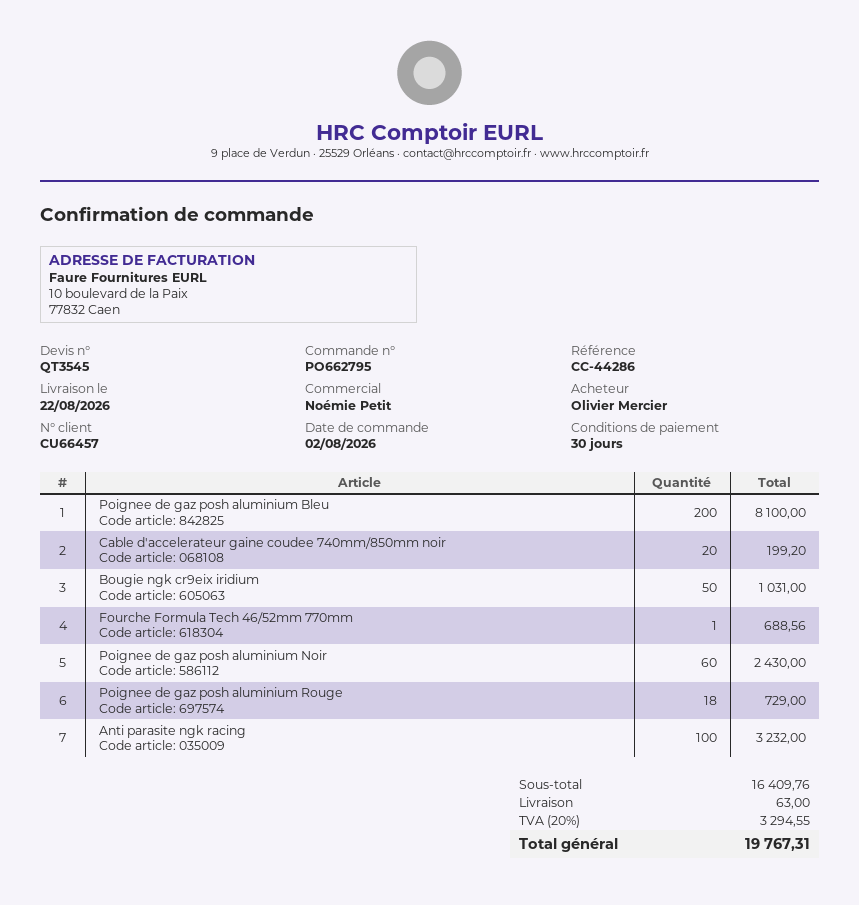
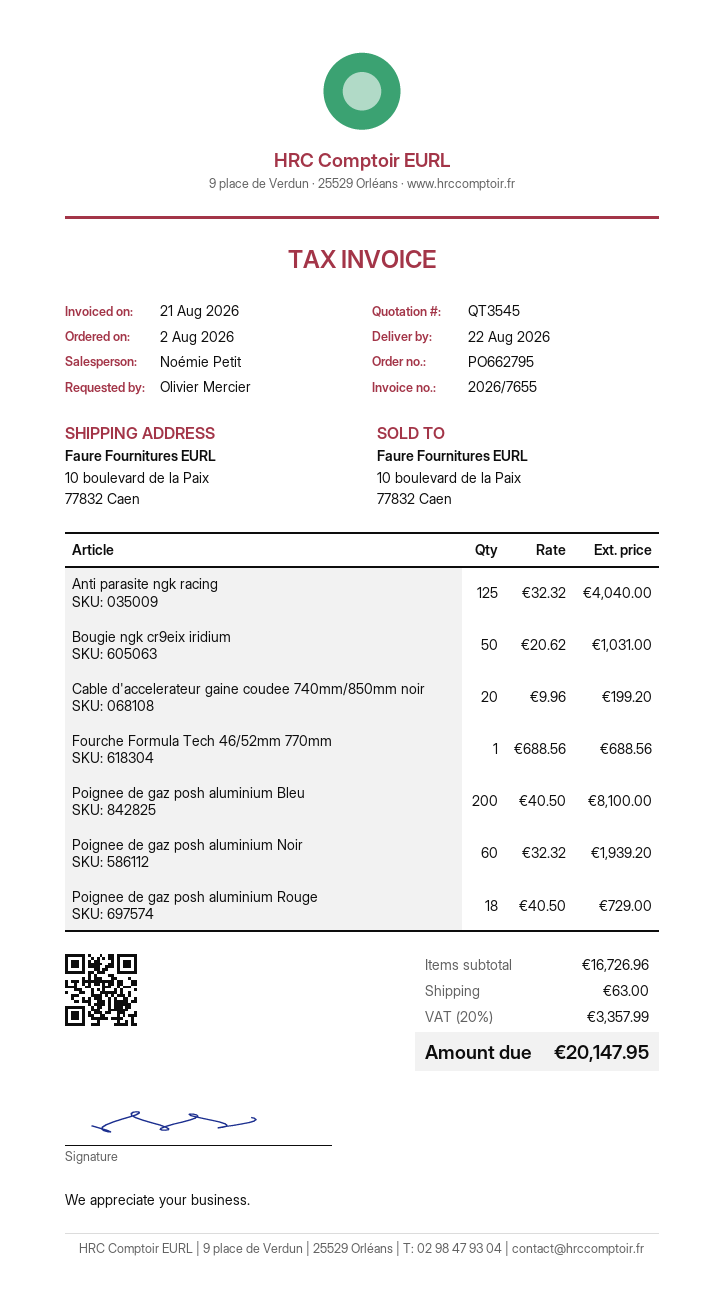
Poignee de gaz posh aluminium Noir: 60 for 2430.00 -> 60 for 1939.20
Anti parasite ngk racing: 100 for 3232.00 -> 125 for 4040.00
subtotal: 16409.76 -> 16726.96
tax: 20% = 3294.55 -> 20% = 3357.99
total: 19767.31 -> 20147.95

